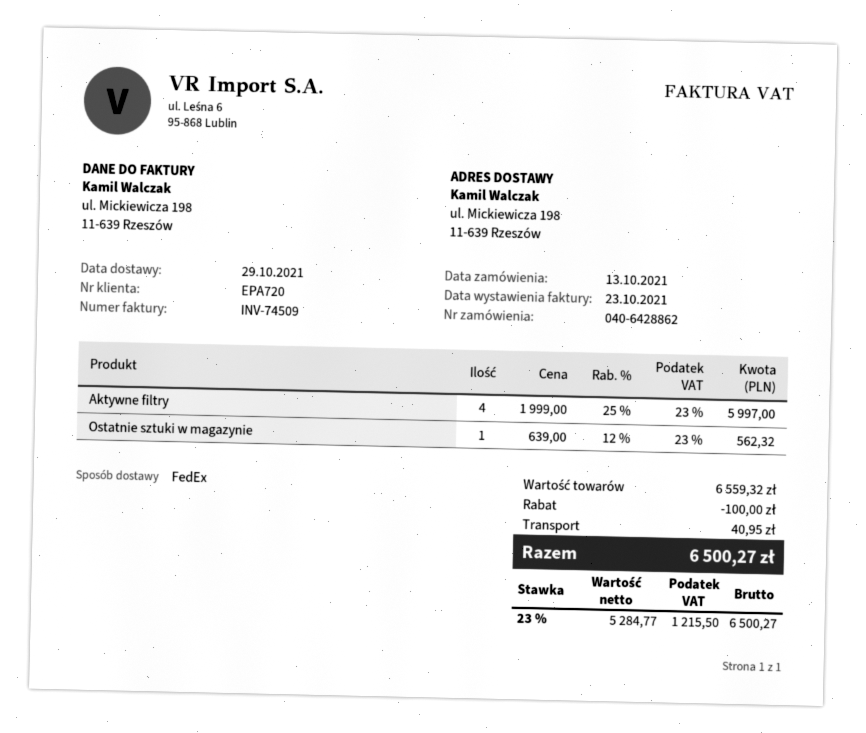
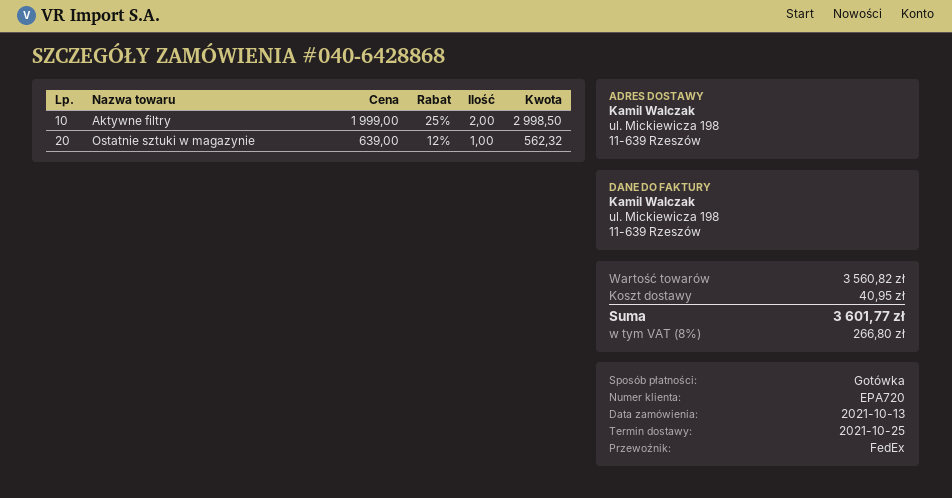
order number: 040-6428862 -> 040-6428868
delivery date: 2021-10-29 -> 2021-10-25
Aktywne filtry: 4 x 1999.00 - 25% = 5997.00 -> 2 x 1999.00 - 25% = 2998.50
subtotal: 6559.32 -> 3560.82
discount: 100.00 -> none
tax: 23% = 1215.50 -> 8% = 266.80
total: 6500.27 -> 3601.77

